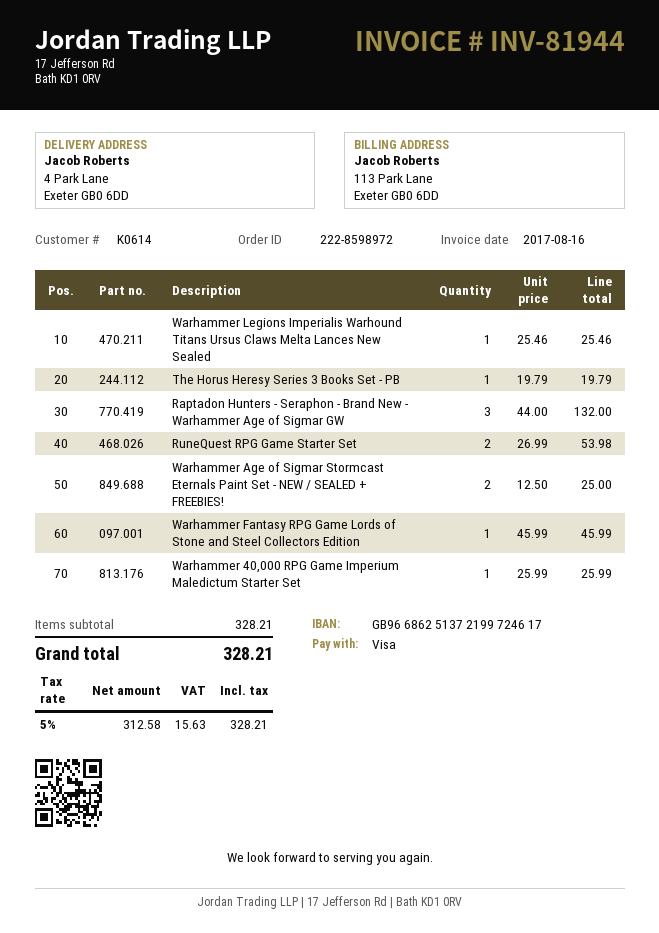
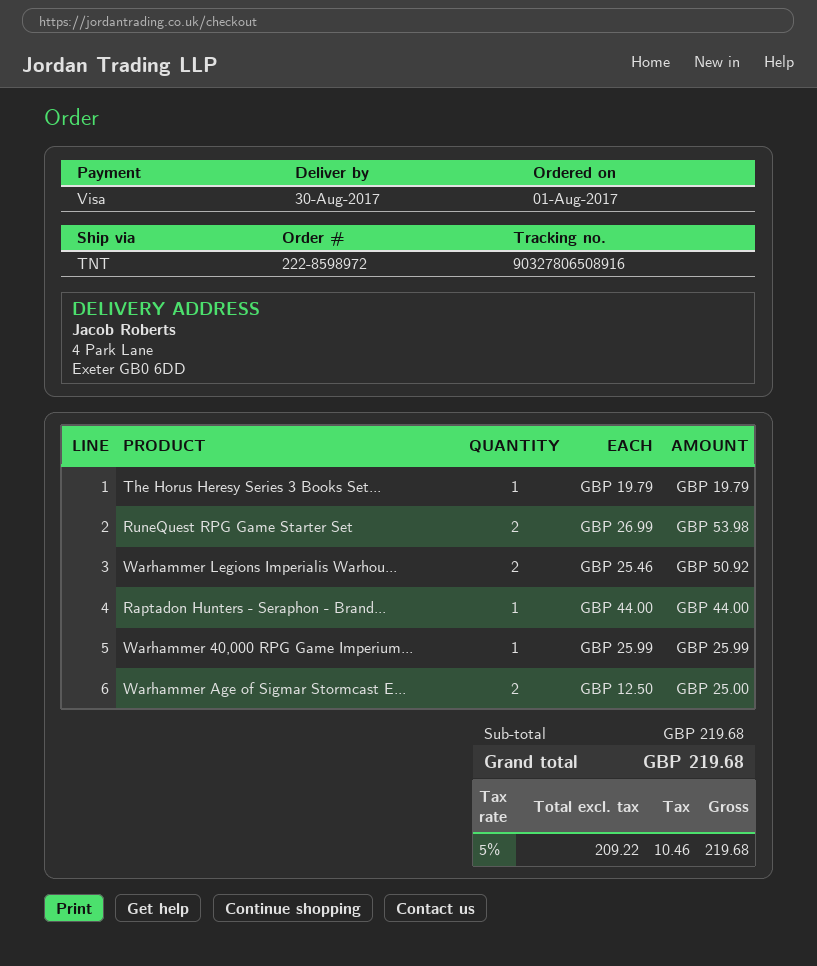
Warhammer Legions Imperialis Warhound Titans Ursus Claws Melta Lances New Sealed: 1 x 25.46 = 25.46 -> 2 x 25.46 = 50.92
Raptadon Hunters - Seraphon - Brand New - Warhammer Age of Sigmar GW: 3 x 44.00 = 132.00 -> 1 x 44.00 = 44.00
Warhammer Fantasy RPG Game Lords of Stone and Steel Collectors Edition: 1 x 45.99 = 45.99 -> none
subtotal: 328.21 -> 219.68
net: 312.58 -> 209.22
tax: 5% = 15.63 -> 5% = 10.46
total: 328.21 -> 219.68

